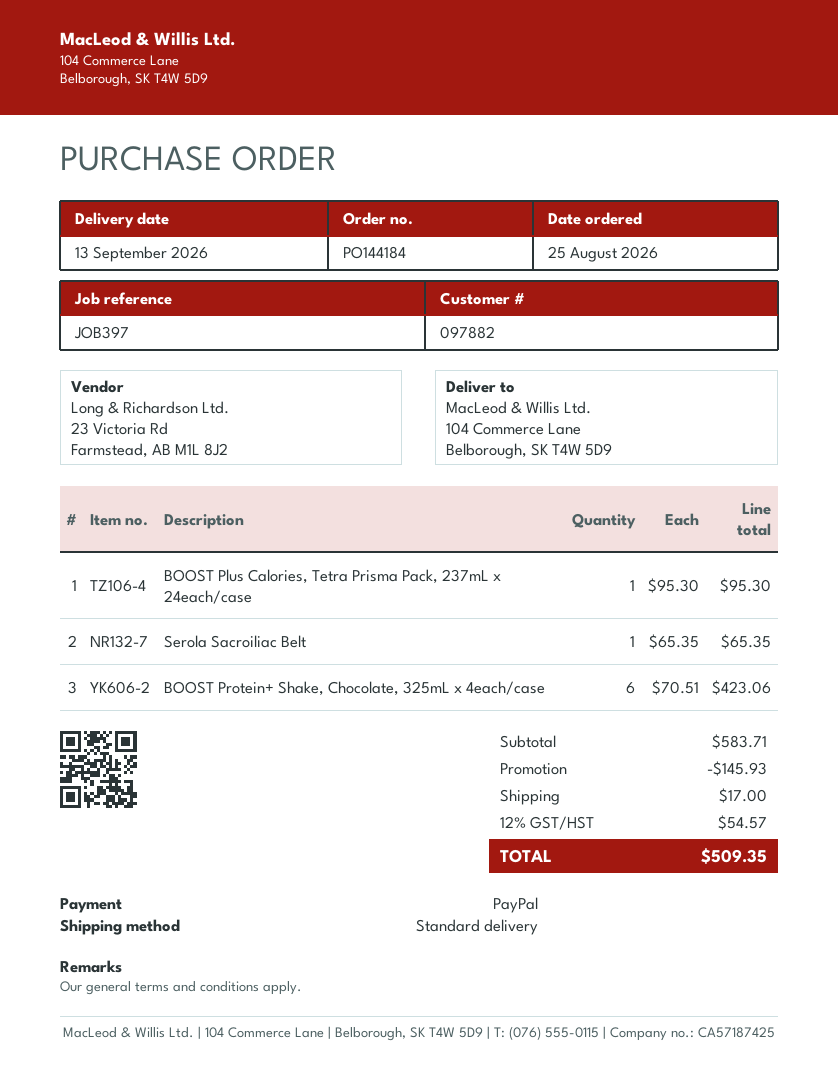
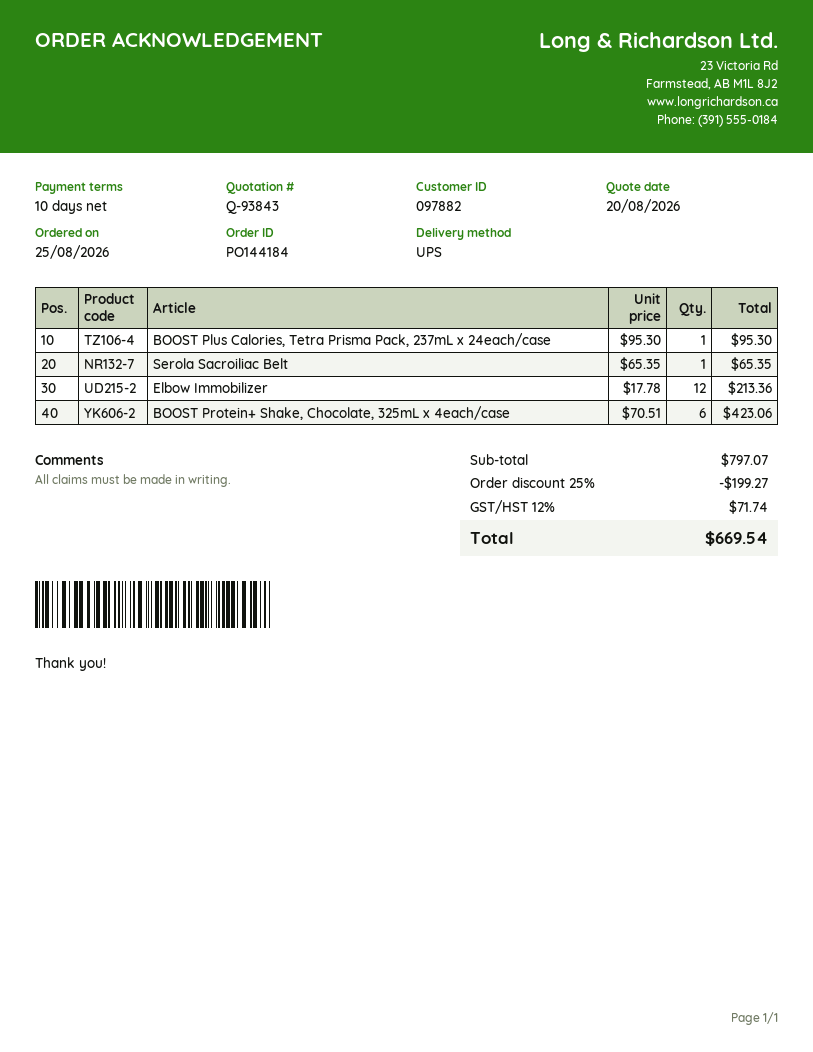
shipping method: standard -> UPS
Elbow Immobilizer: none -> 12 x 17.78 = 213.36
subtotal: 583.71 -> 797.07
discount: 145.93 -> 199.27
shipping: 17.00 -> none
tax: 12% = 54.57 -> 12% = 71.74
total: 509.35 -> 669.54

